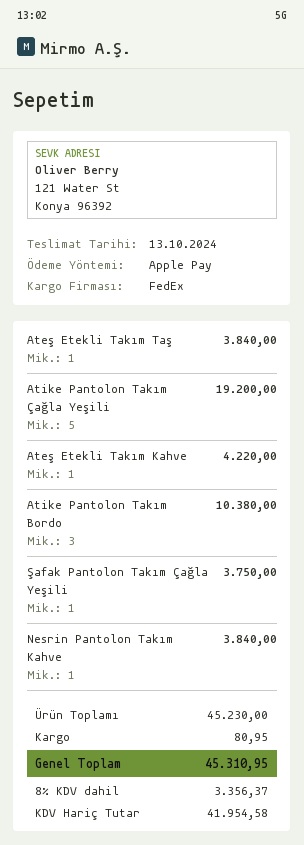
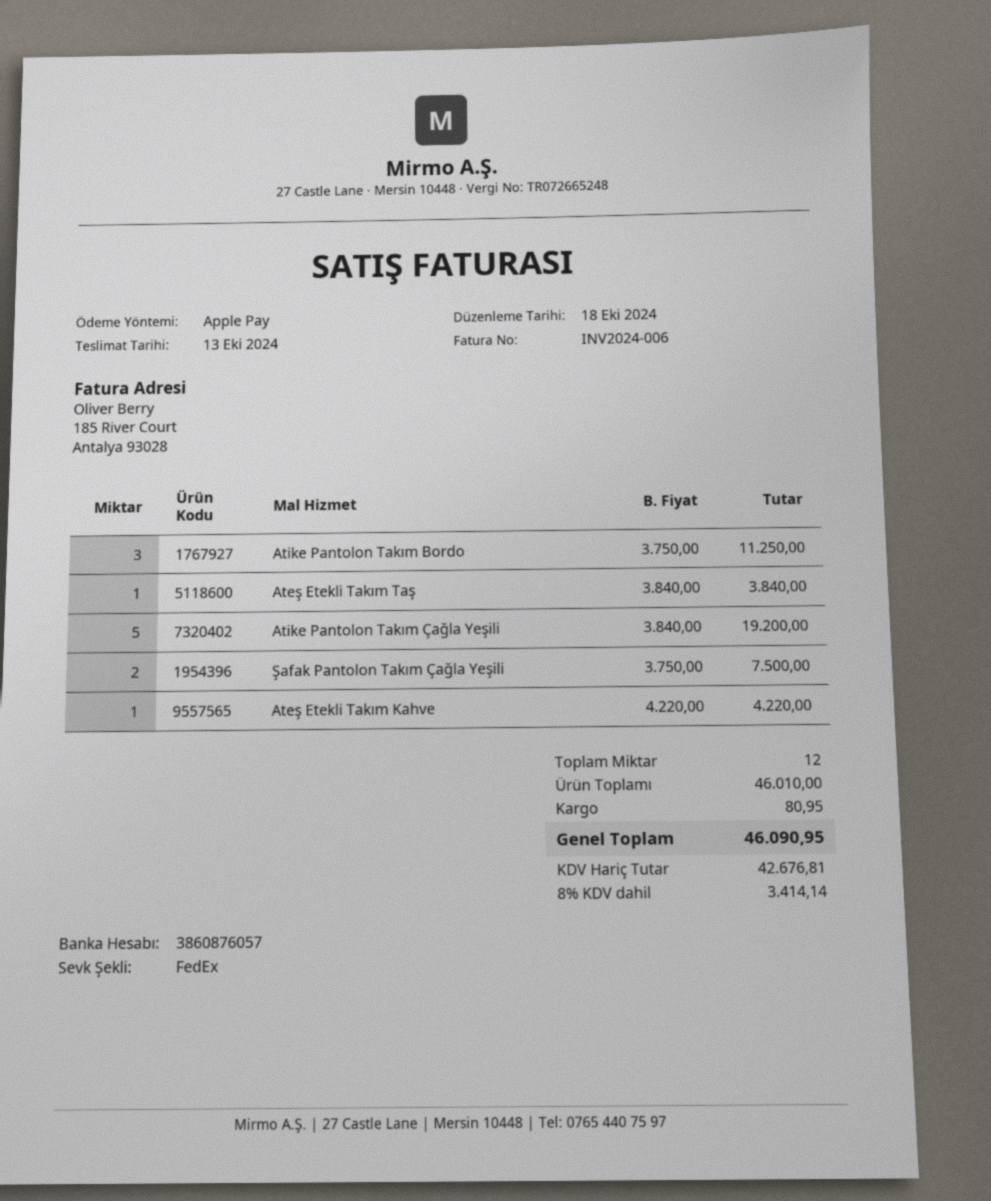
Atike Pantolon Takım Bordo: 3 for 10380.00 -> 3 for 11250.00
Şafak Pantolon Takım Çağla Yeşili: 1 for 3750.00 -> 2 for 7500.00
Nesrin Pantolon Takım Kahve: 1 for 3840.00 -> none
subtotal: 45230.00 -> 46010.00
net: 41954.58 -> 42676.81
tax: 8% = 3356.37 -> 8% = 3414.14
total: 45310.95 -> 46090.95

